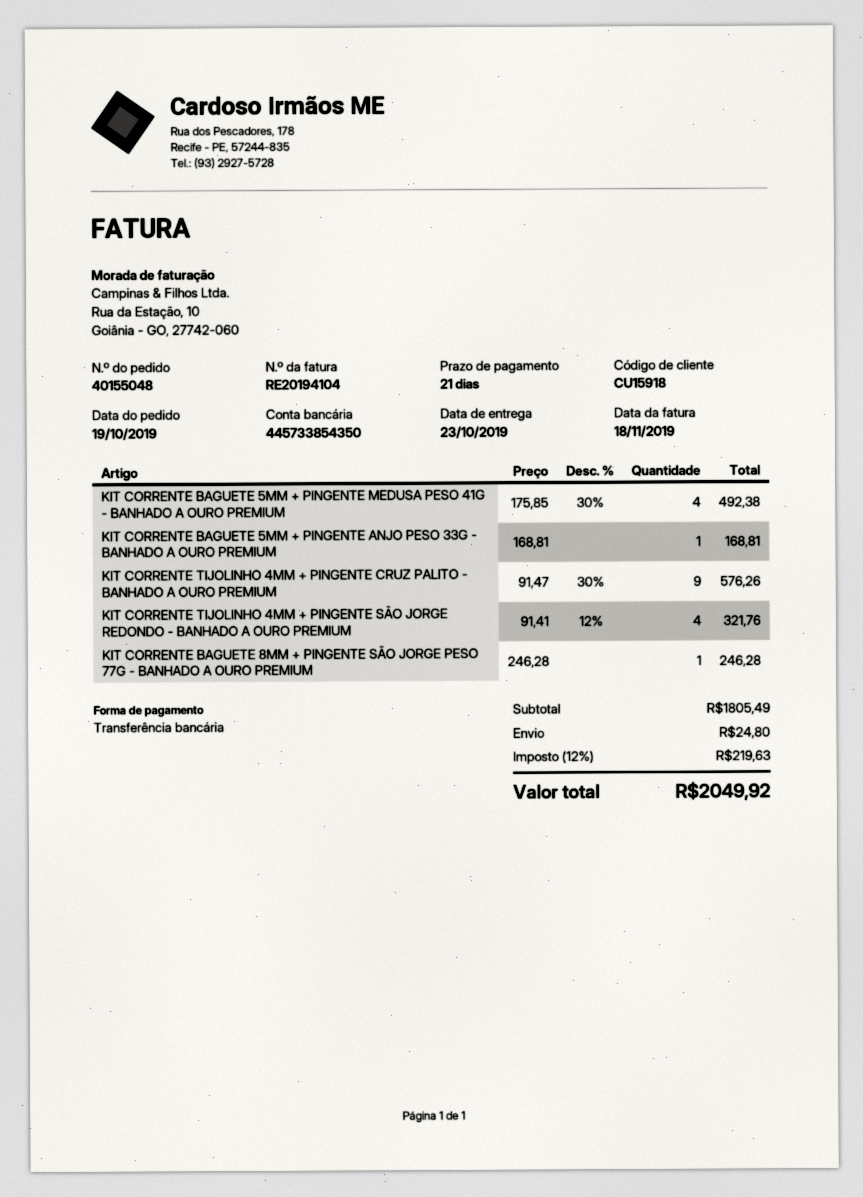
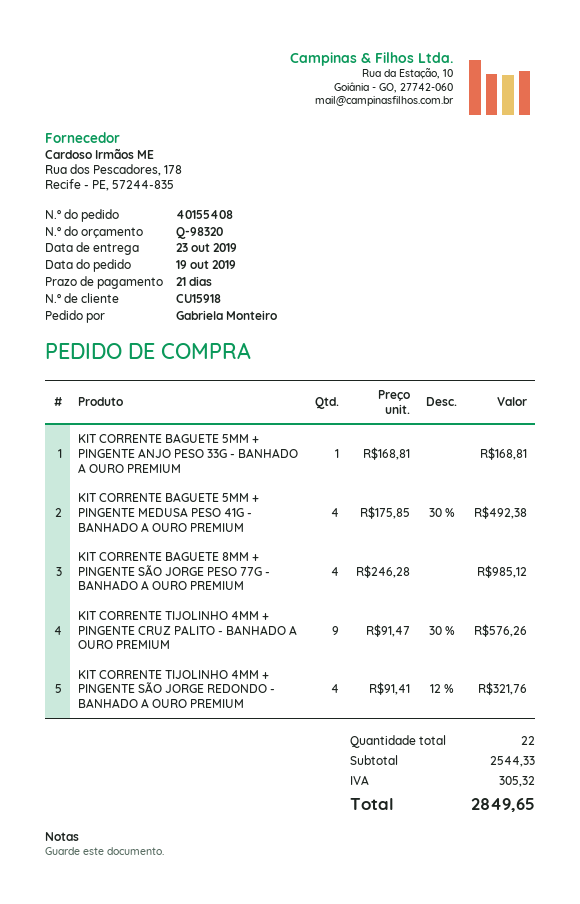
order number: 40155048 -> 40155408
KIT CORRENTE BAGUETE 8MM + PINGENTE SÃO JORGE PESO 77G - BANHADO A OURO PREMIUM: 1 x 246.28 = 246.28 -> 4 x 246.28 = 985.12
subtotal: 1805.49 -> 2544.33
shipping: 24.80 -> none
tax: 219.63 -> 305.32
total: 2049.92 -> 2849.65

